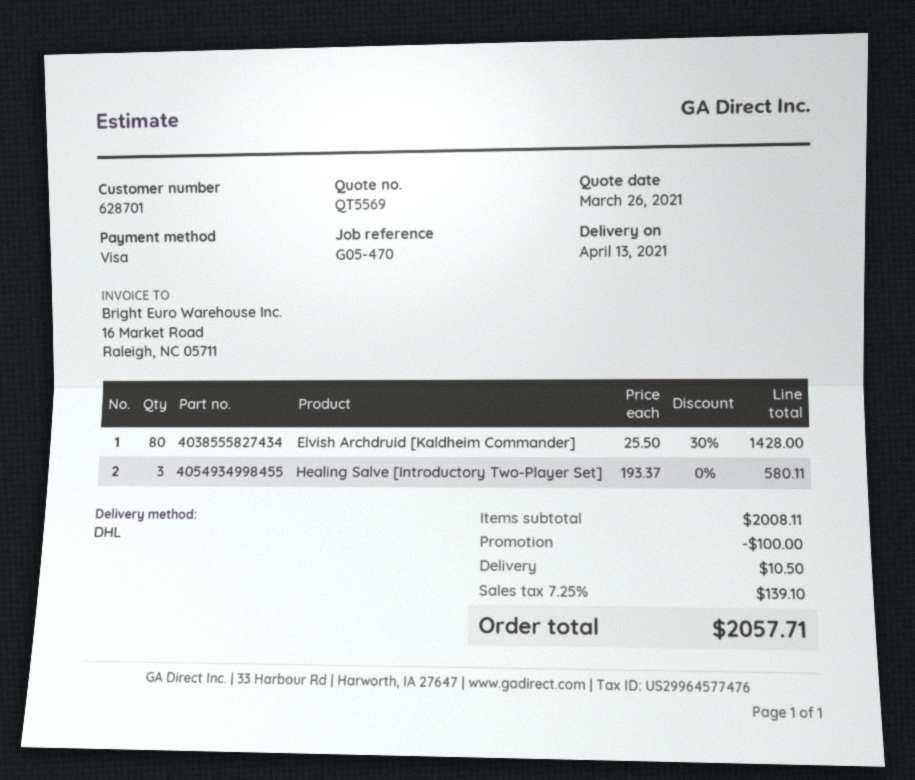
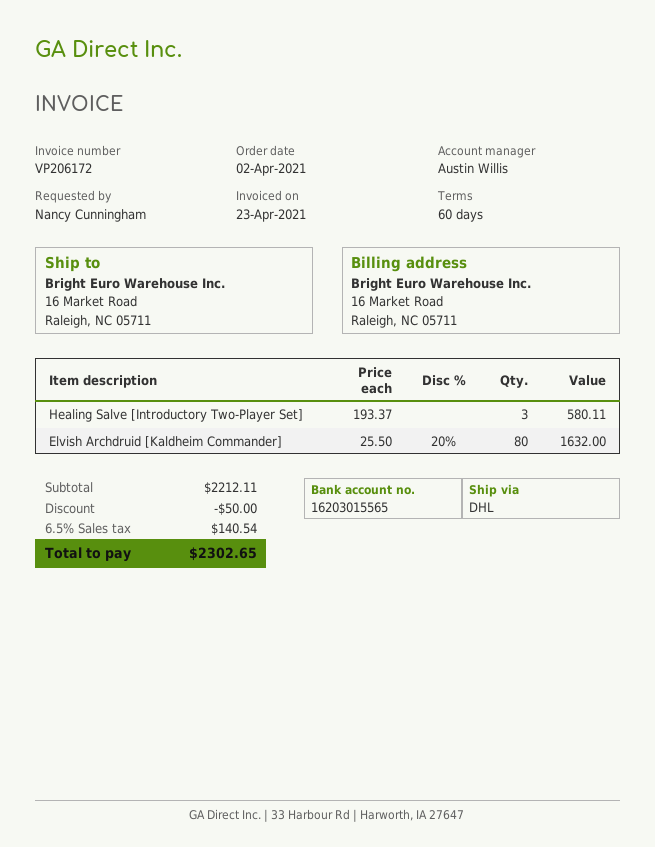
Elvish Archdruid [Kaldheim Commander]: 80 x 25.50 - 30% = 1428.00 -> 80 x 25.50 - 20% = 1632.00
subtotal: 2008.11 -> 2212.11
discount: 100.00 -> 50.00
shipping: 10.50 -> none
tax: 7.25% = 139.10 -> 6.5% = 140.54
total: 2057.71 -> 2302.65

